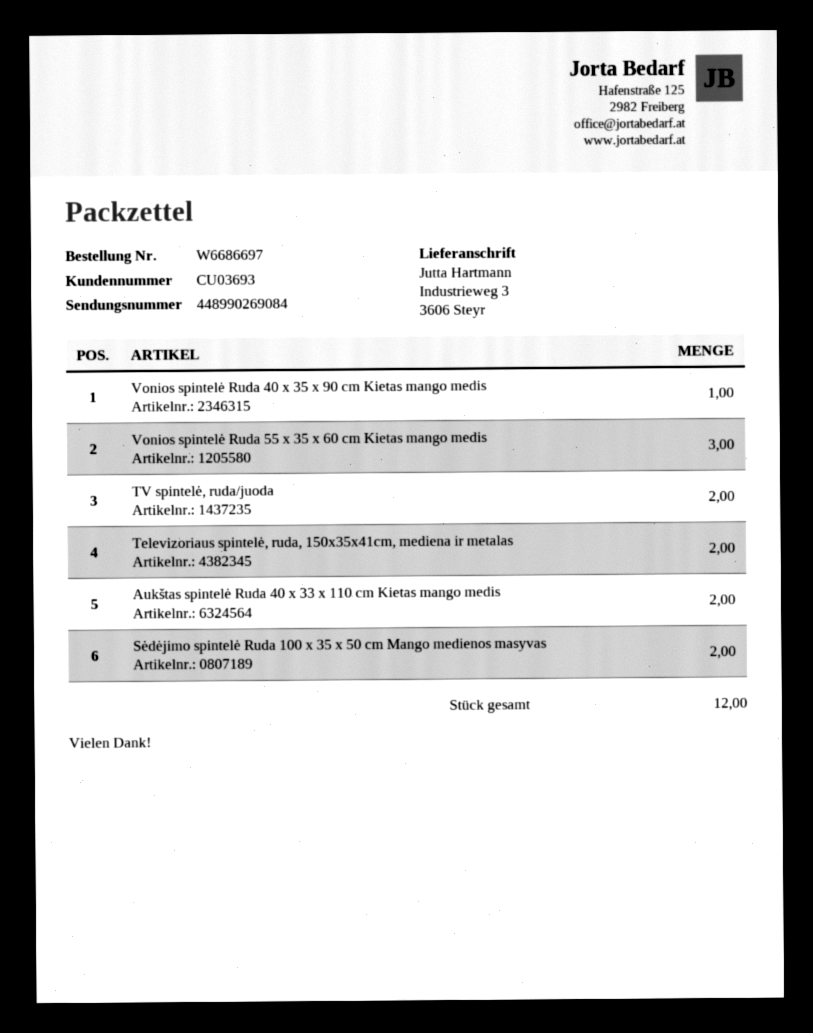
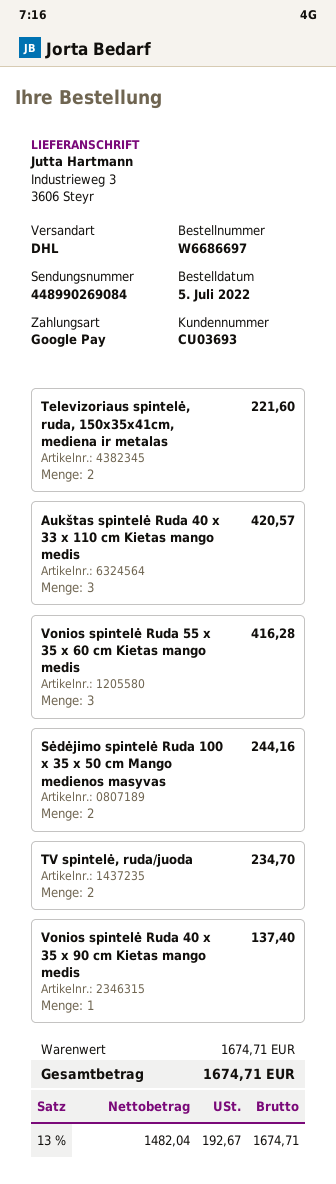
Aukštas spintelė Ruda 40 x 33 x 110 cm Kietas mango medis: 2 -> 3

